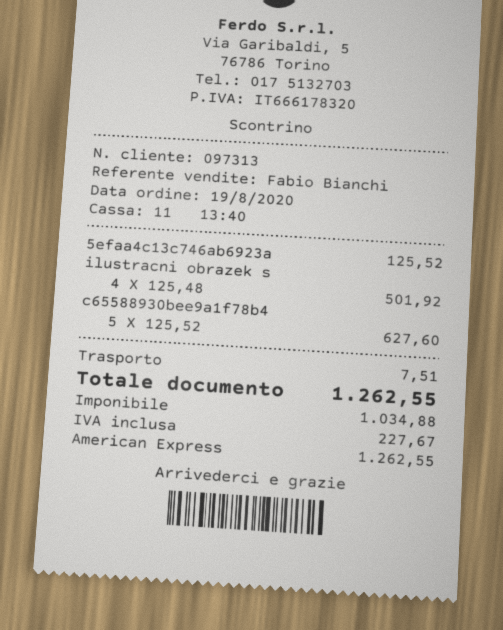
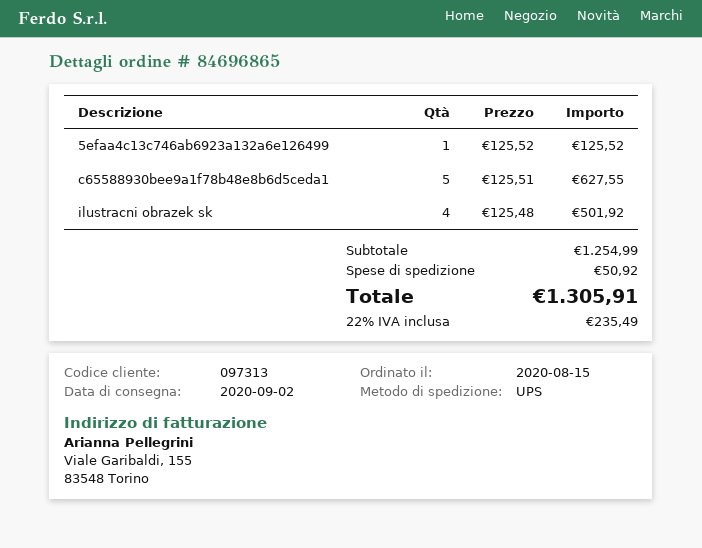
order date: 2020-08-19 -> 2020-08-15
c65588930bee9a1f78b4: 5 x 125.52 = 627.60 -> 5 x 125.51 = 627.55
shipping: 7.51 -> 50.92
tax: 227.67 -> 235.49
total: 1262.55 -> 1305.91

